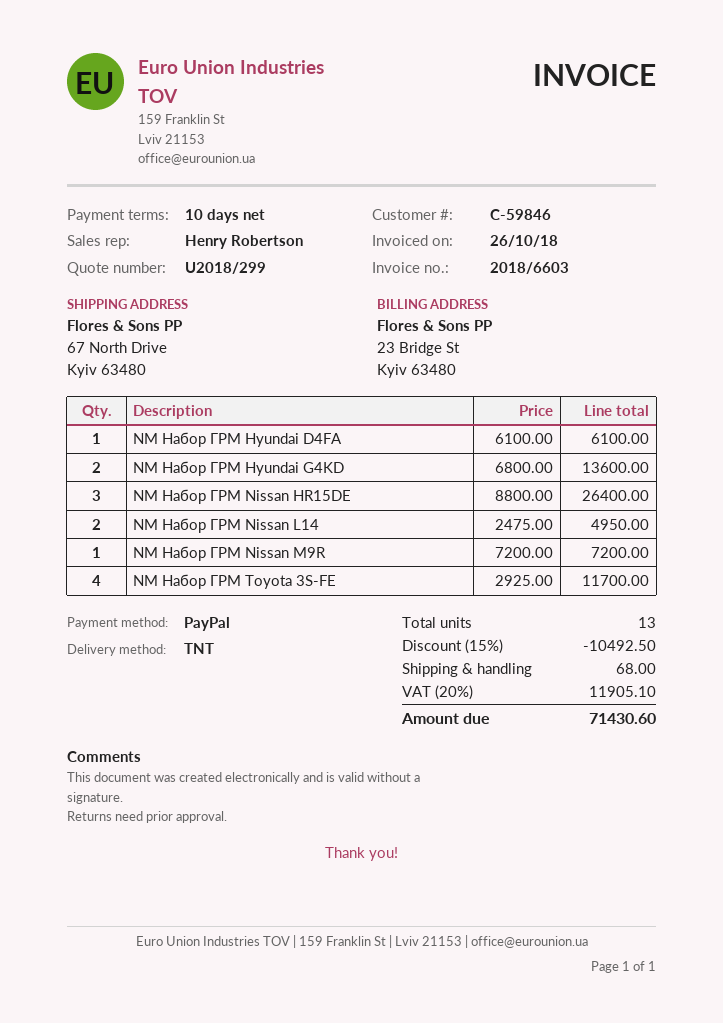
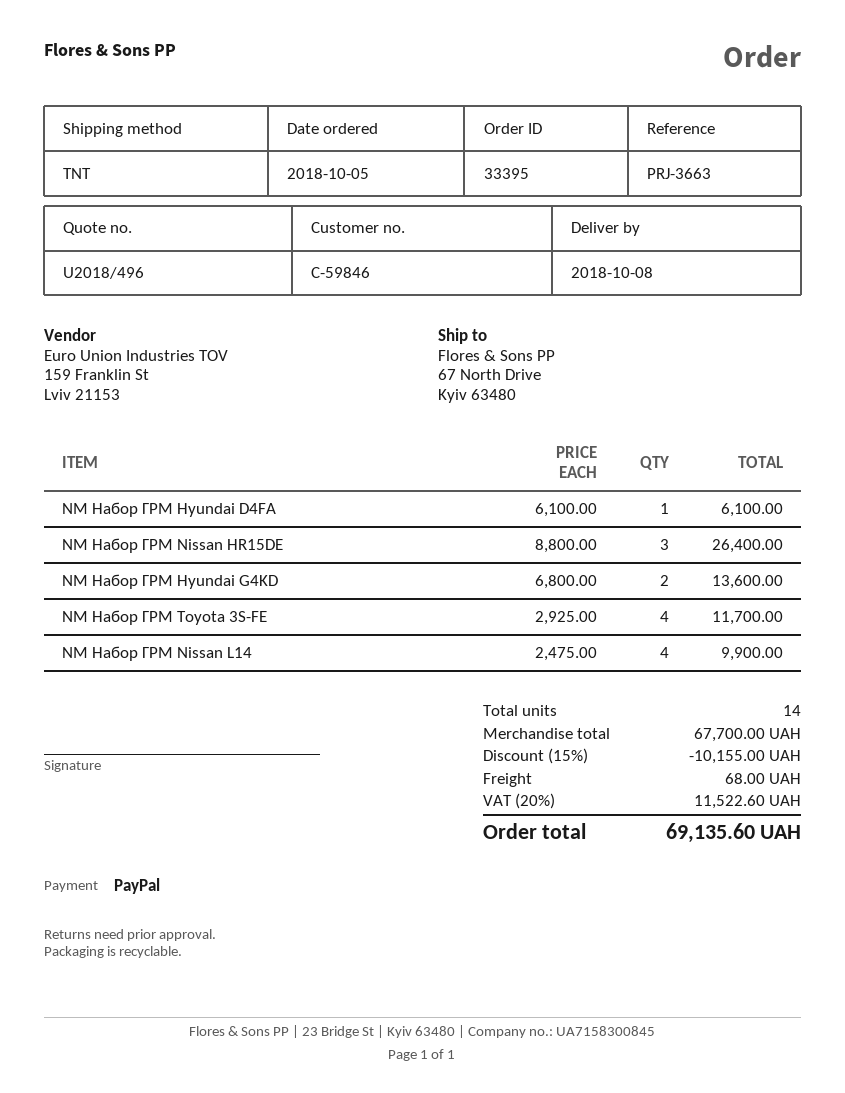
quote number: U2018/299 -> U2018/496
NM Набор ГРМ Nissan L14: 2 x 2475.00 = 4950.00 -> 4 x 2475.00 = 9900.00
NM Набор ГРМ Nissan M9R: 1 x 7200.00 = 7200.00 -> none
total quantity: 13 -> 14
discount: 15% = 10492.50 -> 15% = 10155.00
tax: 20% = 11905.10 -> 20% = 11522.60
total: 71430.60 -> 69135.60

